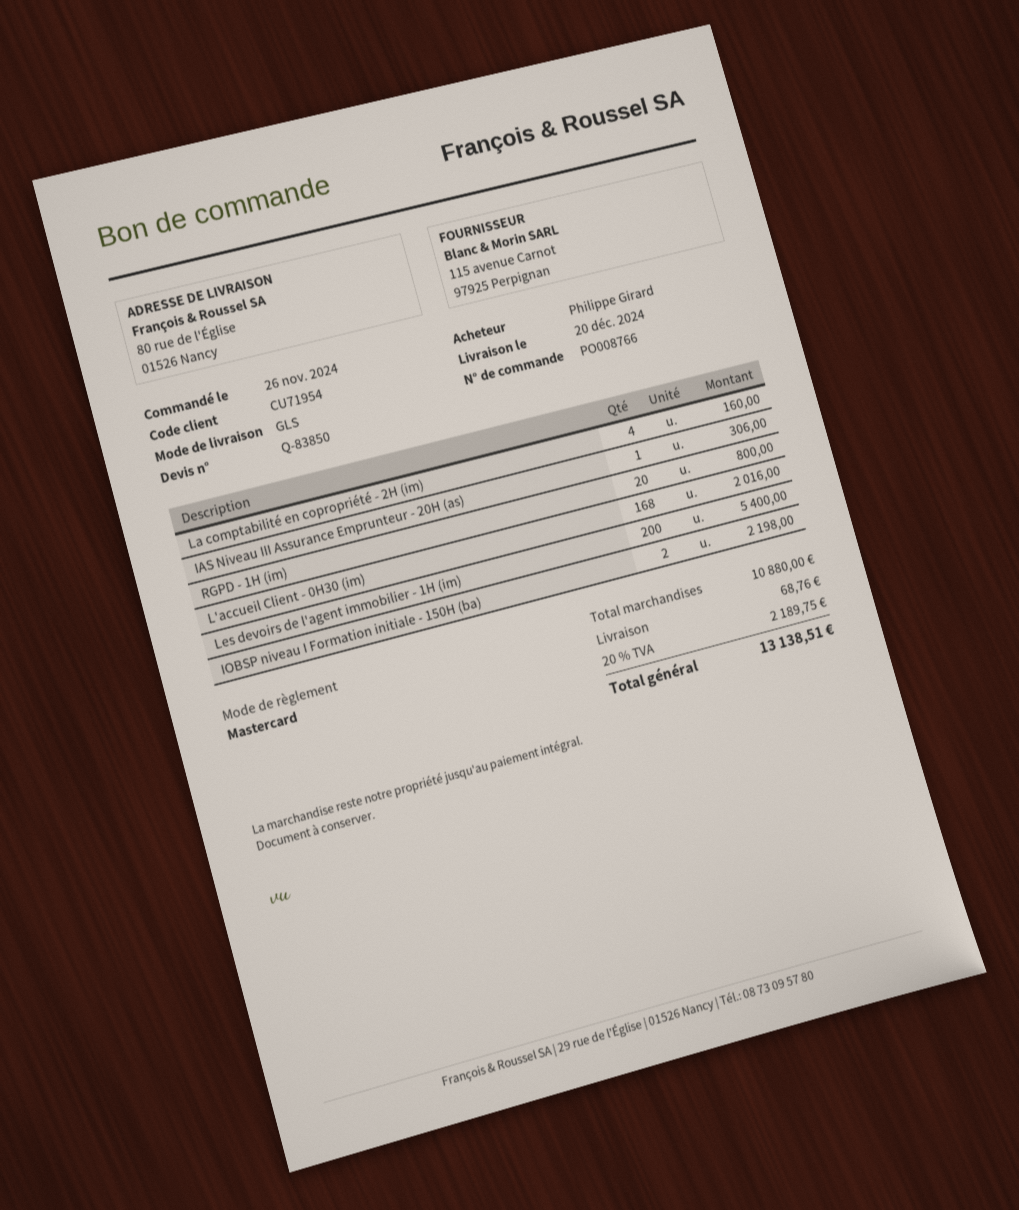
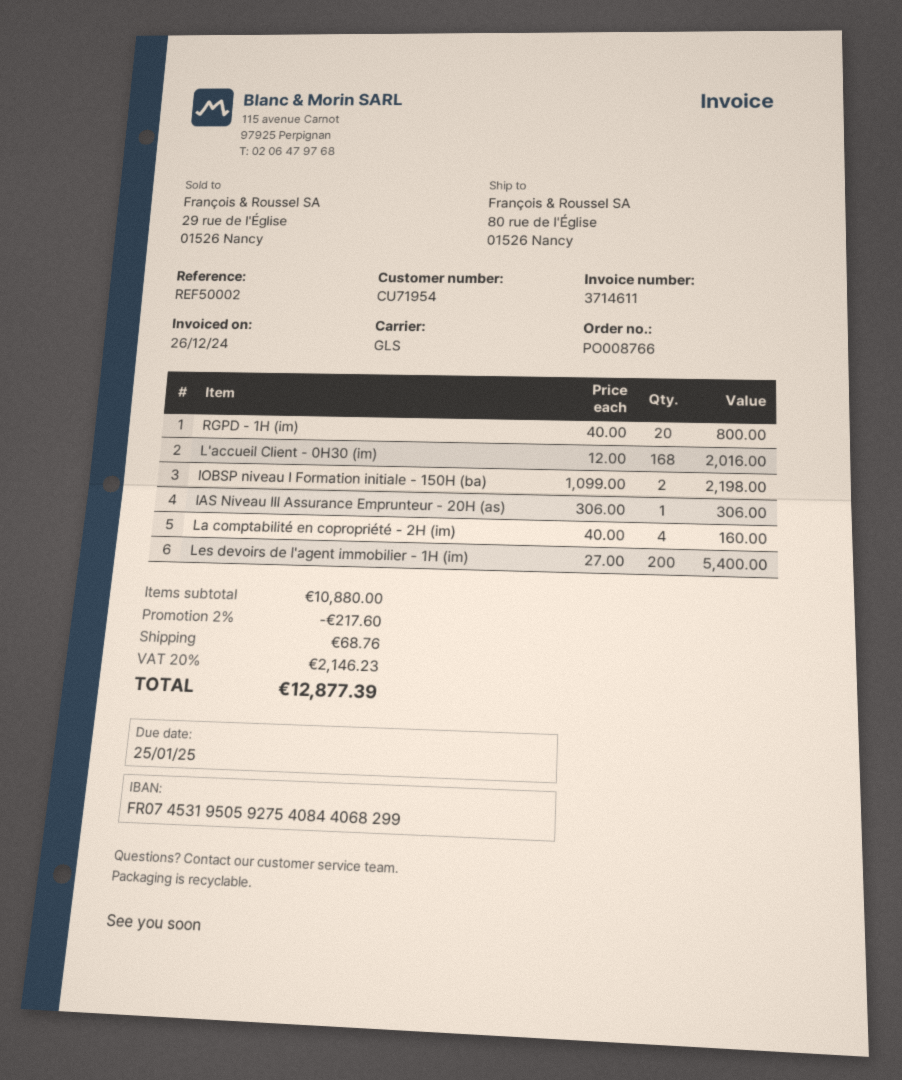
discount: none -> 2% = 217.60
tax: 20% = 2189.75 -> 20% = 2146.23
total: 13138.51 -> 12877.39

